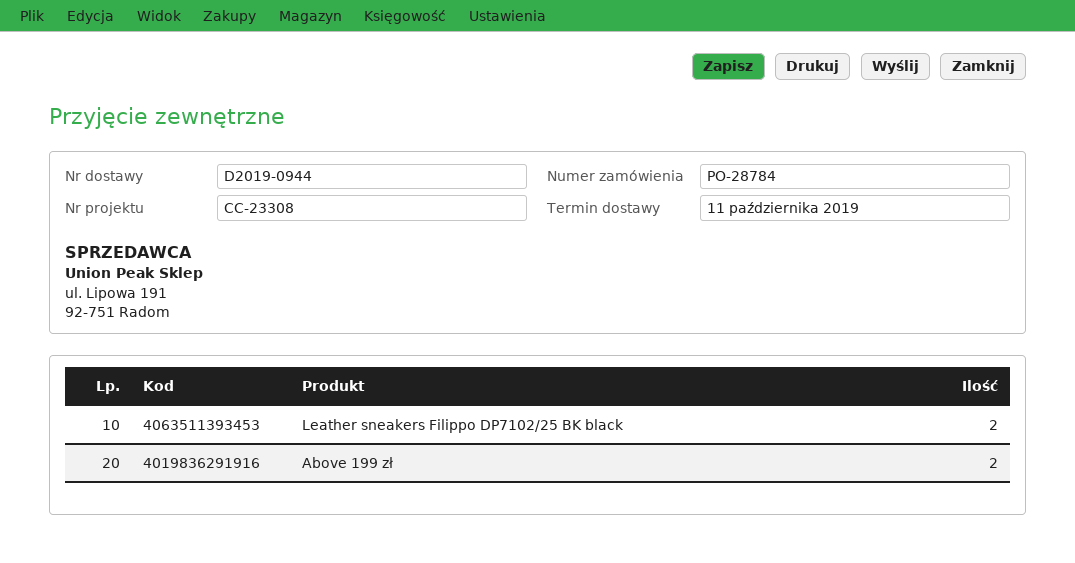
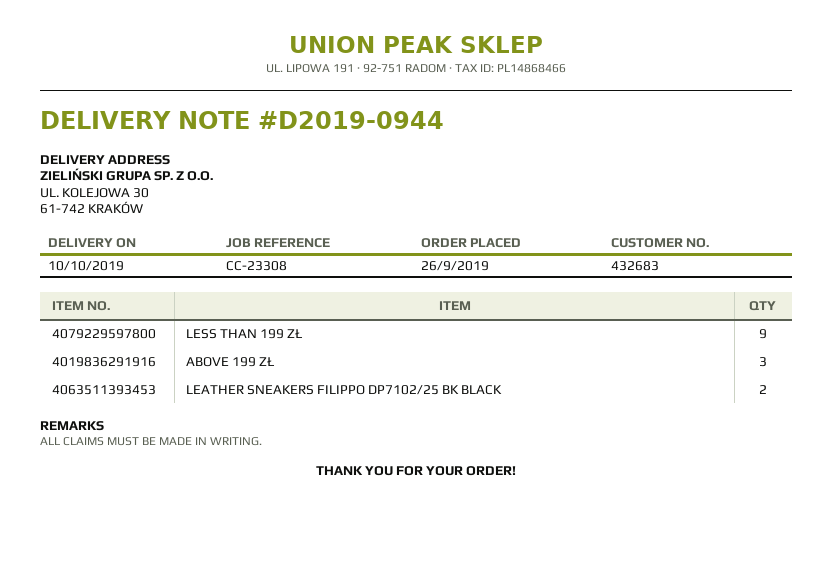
delivery date: 2019-10-11 -> 2019-10-10
Above 199 zł: 2 -> 3
LESS THAN 199 ZŁ: none -> 9

